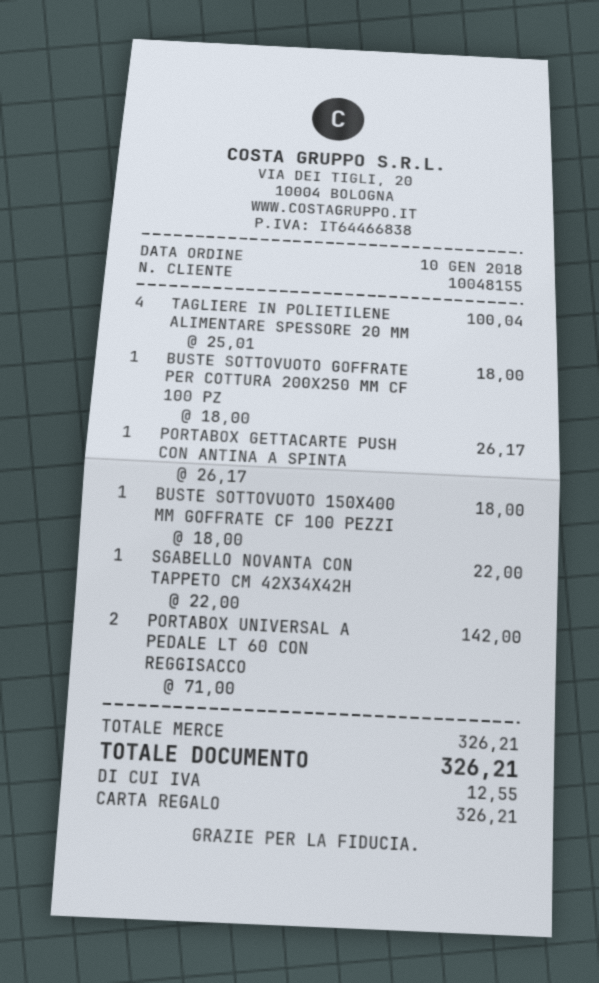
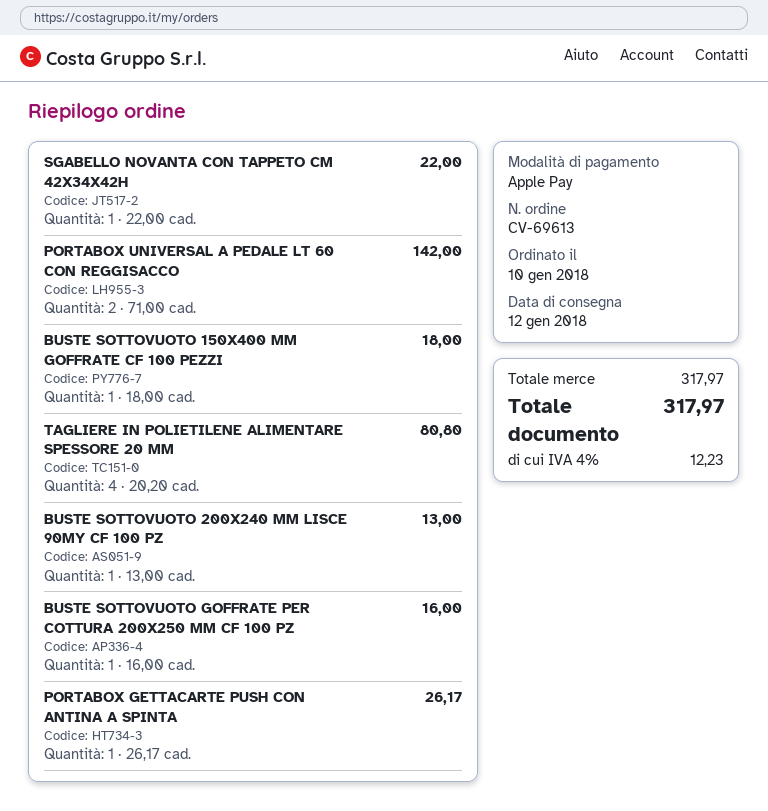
payment method: gift card -> Apple Pay
TAGLIERE IN POLIETILENE ALIMENTARE SPESSORE 20 MM: 4 x 25.01 = 100.04 -> 4 x 20.20 = 80.80
BUSTE SOTTOVUOTO GOFFRATE PER COTTURA 200X250 MM CF 100 PZ: 1 x 18.00 = 18.00 -> 1 x 16.00 = 16.00
BUSTE SOTTOVUOTO 200X240 MM LISCE 90MY CF 100 PZ: none -> 1 x 13.00 = 13.00
subtotal: 326.21 -> 317.97
tax: 12.55 -> 12.23
total: 326.21 -> 317.97

